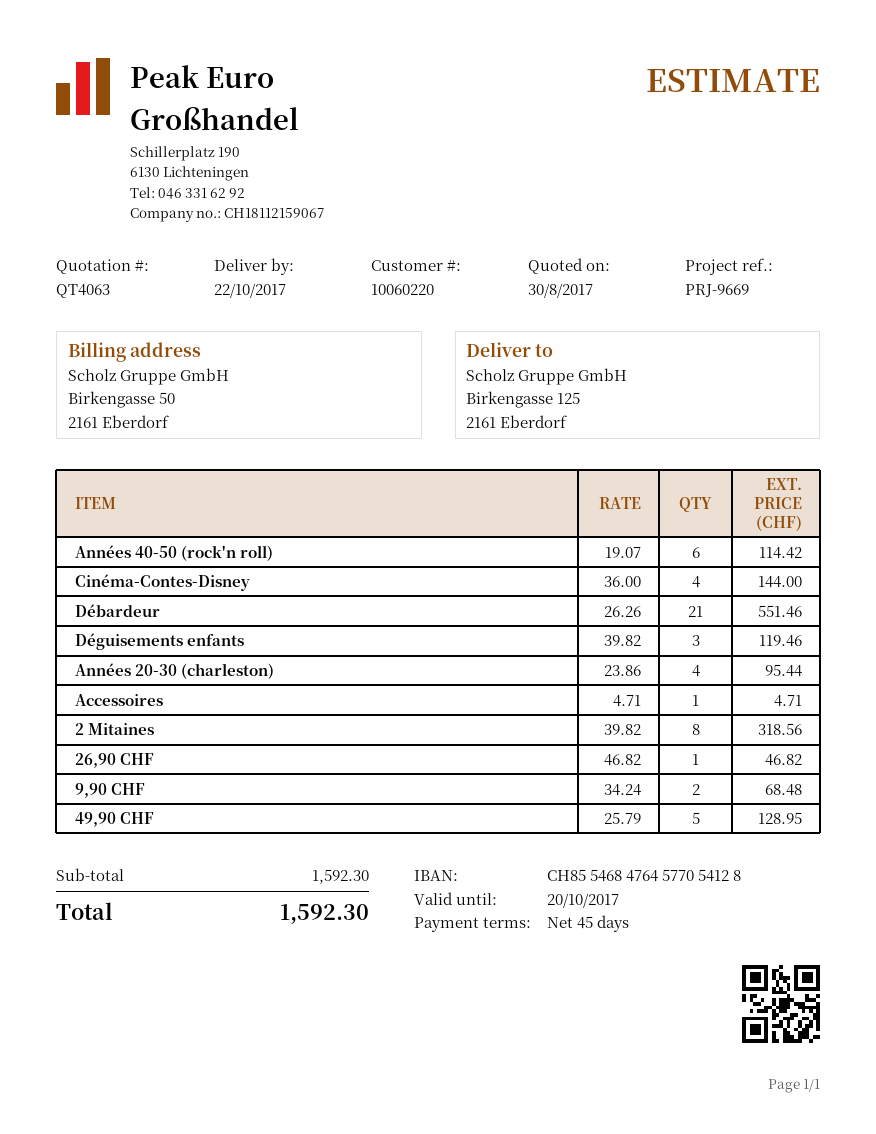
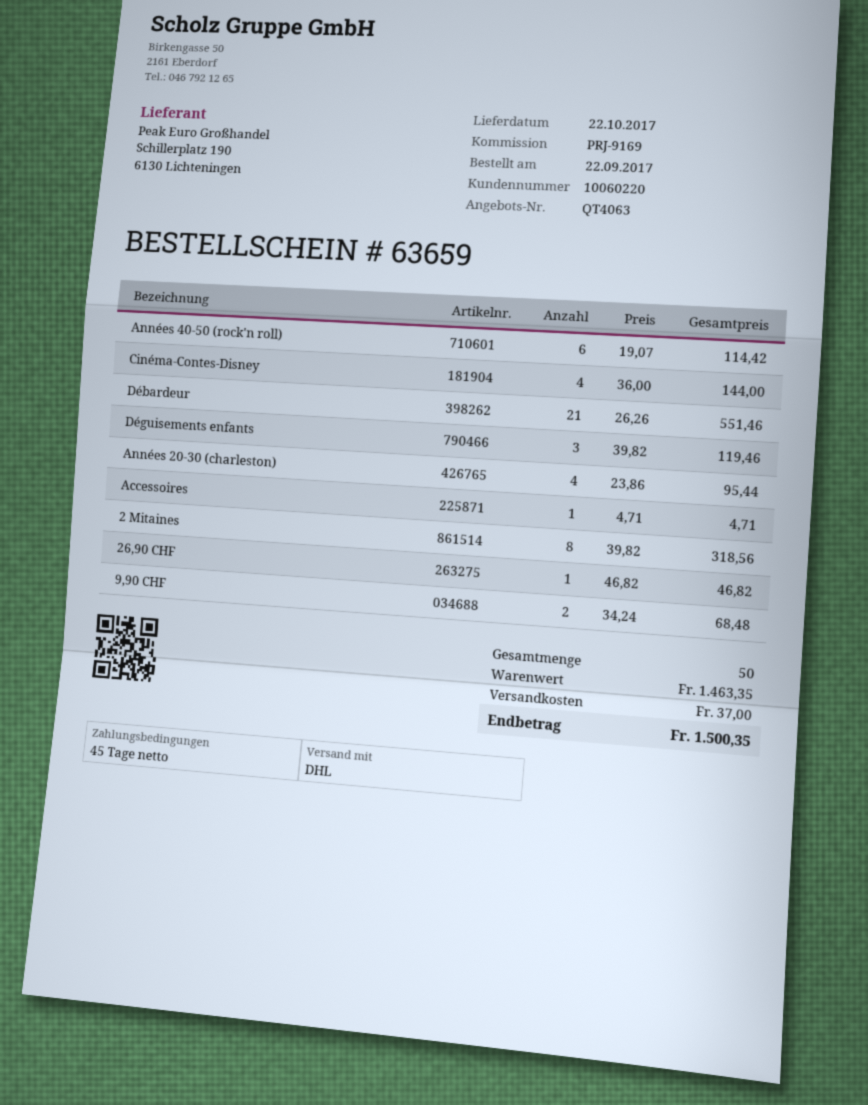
reference: PRJ-9669 -> PRJ-9169
49,90 CHF: 5 x 25.79 = 128.95 -> none
subtotal: 1592.30 -> 1463.35
shipping: none -> 37.00
total: 1592.30 -> 1500.35

